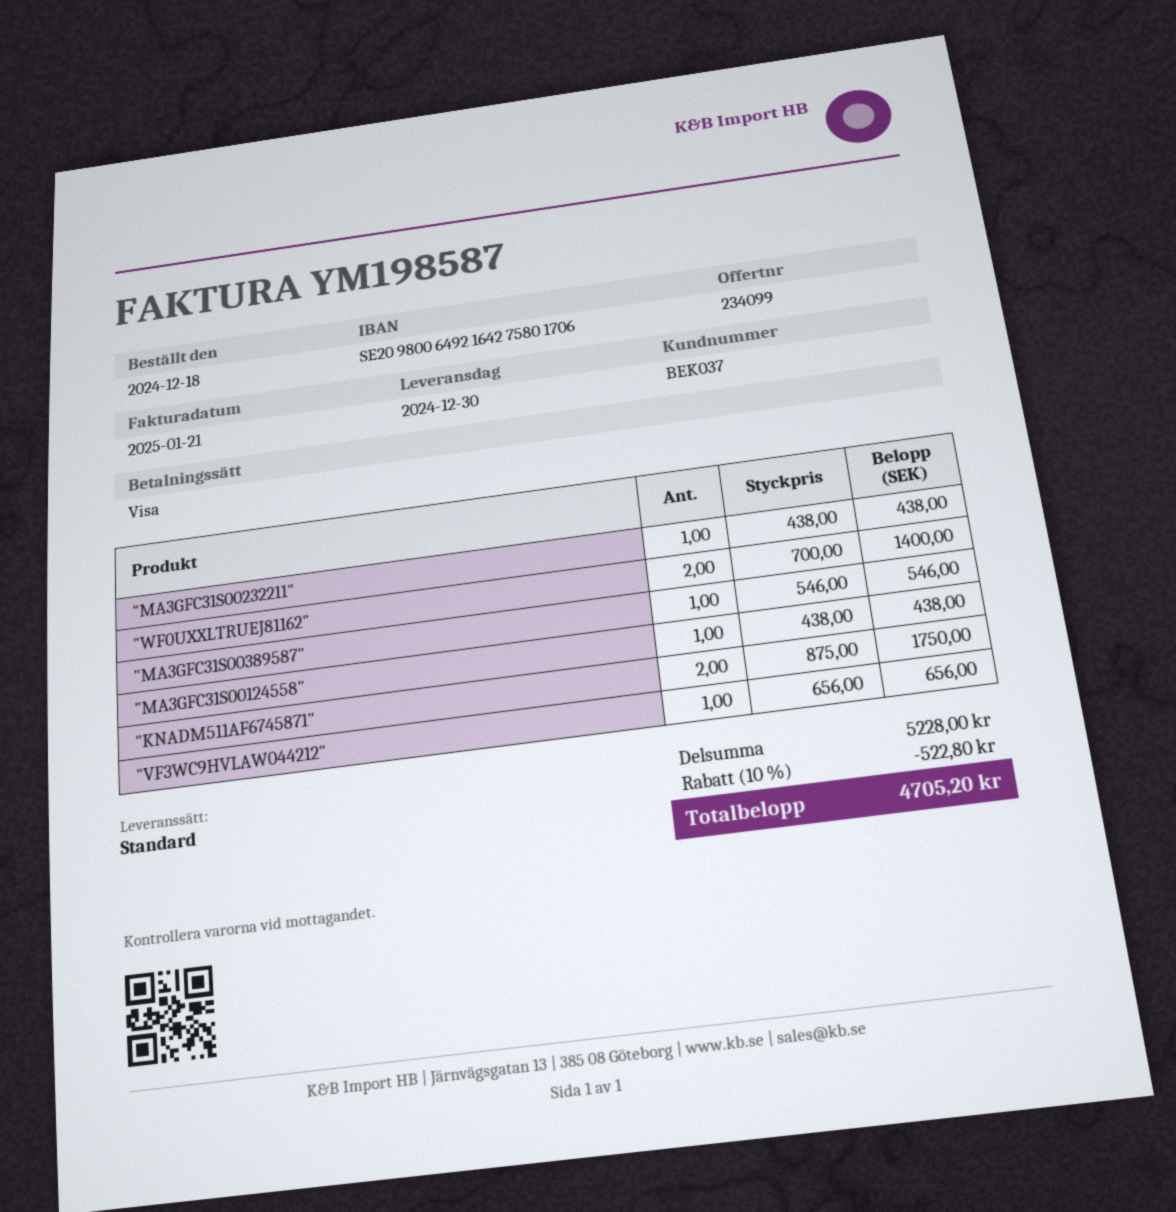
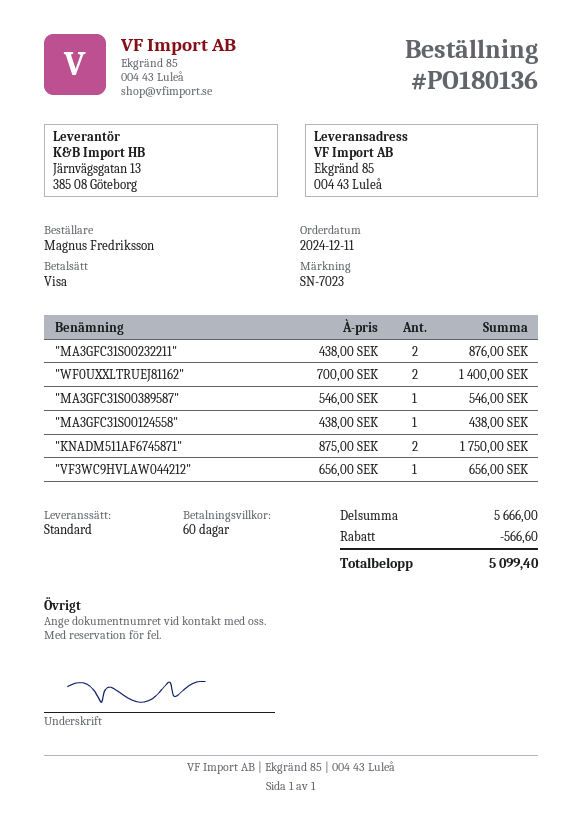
order date: 2024-12-18 -> 2024-12-11
"MA3GFC31S00232211": 1 x 438.00 = 438.00 -> 2 x 438.00 = 876.00
subtotal: 5228.00 -> 5666.00
discount: 522.80 -> 566.60
total: 4705.20 -> 5099.40

